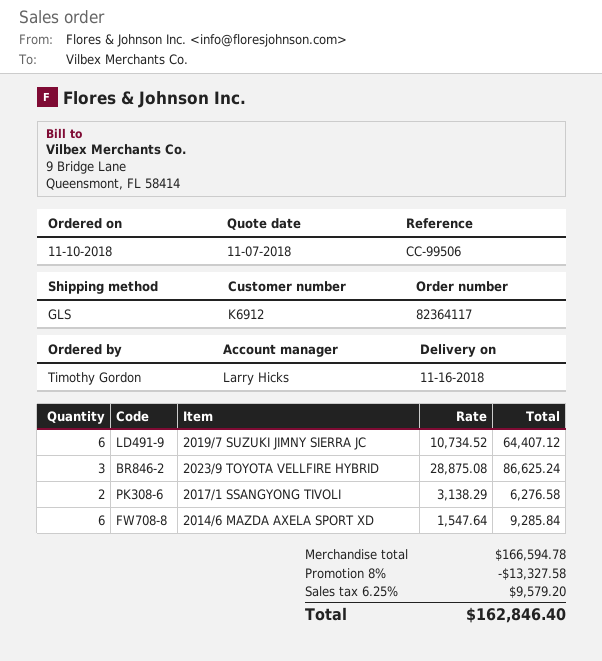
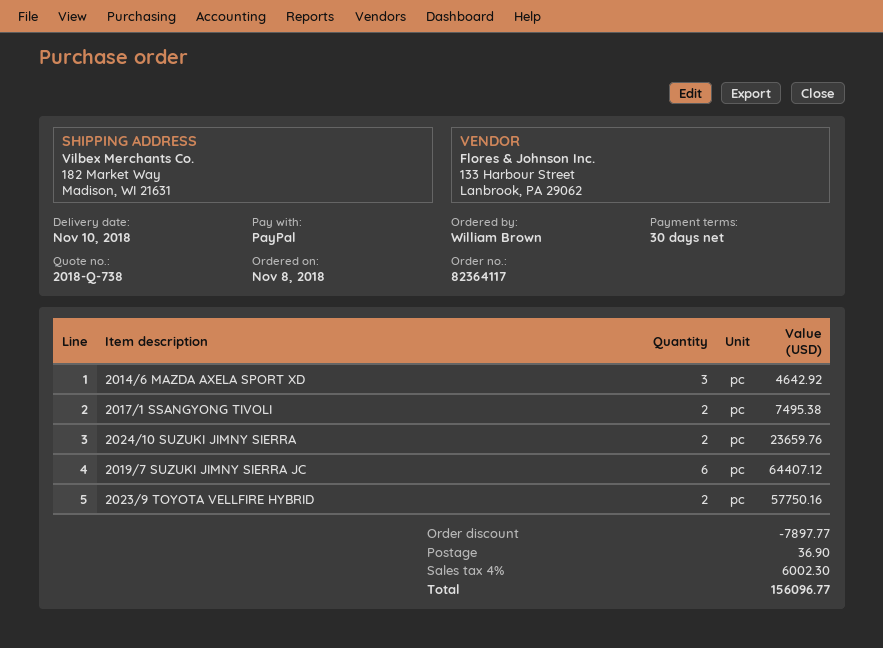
order date: 2018-11-10 -> 2018-11-08
delivery date: 2018-11-16 -> 2018-11-10
ordered by: Timothy Gordon -> William Brown
2023/9 TOYOTA VELLFIRE HYBRID: 3 for 86625.24 -> 2 for 57750.16
2017/1 SSANGYONG TIVOLI: 2 for 6276.58 -> 2 for 7495.38
2014/6 MAZDA AXELA SPORT XD: 6 for 9285.84 -> 3 for 4642.92
2024/10 SUZUKI JIMNY SIERRA: none -> 2 for 23659.76
discount: 13327.58 -> 7897.77
shipping: none -> 36.90
tax: 6.25% = 9579.20 -> 4% = 6002.30
total: 162846.40 -> 156096.77

